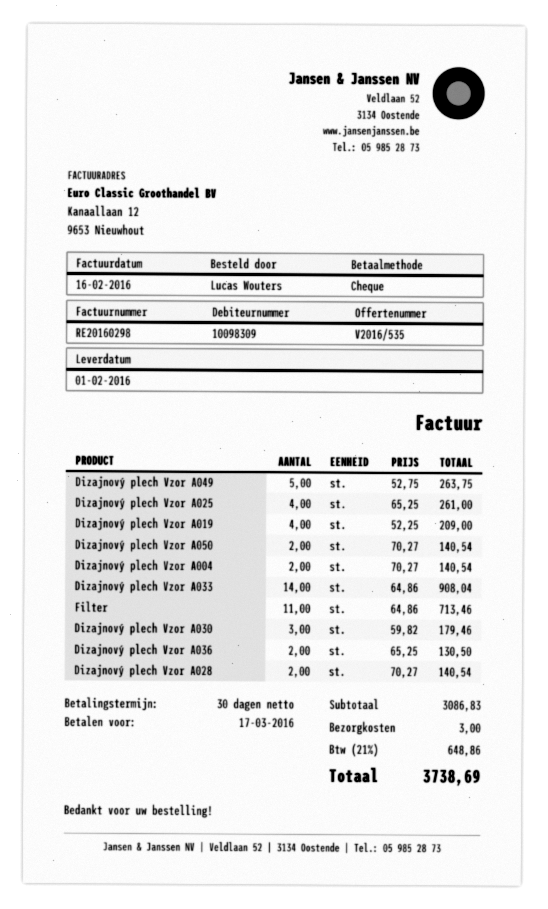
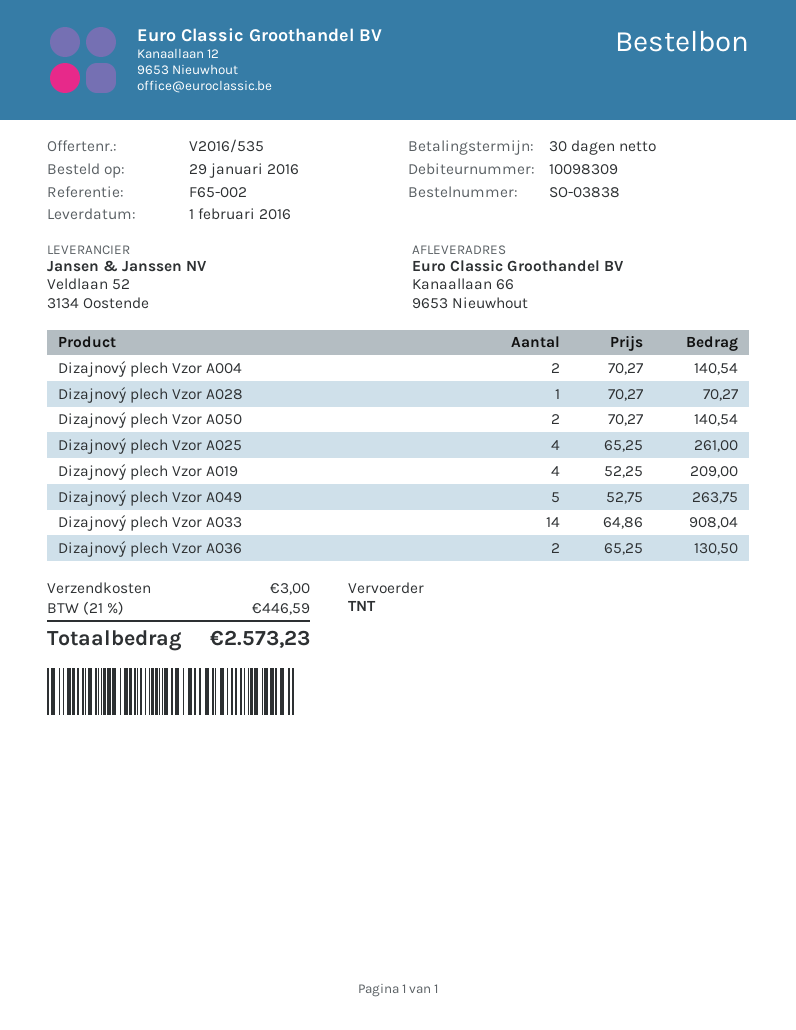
Filter: 11 x 64.86 = 713.46 -> none
Dizajnový plech Vzor A030: 3 x 59.82 = 179.46 -> none
Dizajnový plech Vzor A028: 2 x 70.27 = 140.54 -> 1 x 70.27 = 70.27
tax: 21% = 648.86 -> 21% = 446.59
total: 3738.69 -> 2573.23

